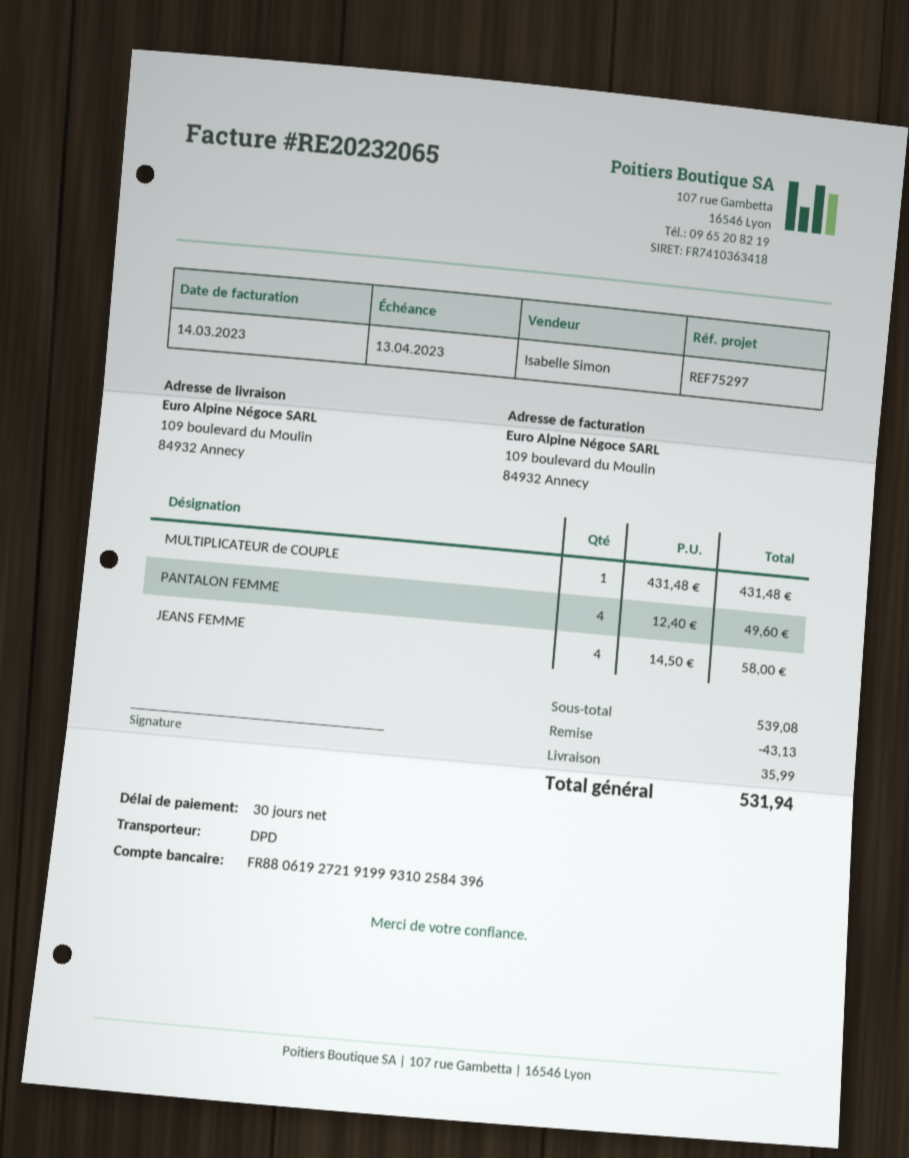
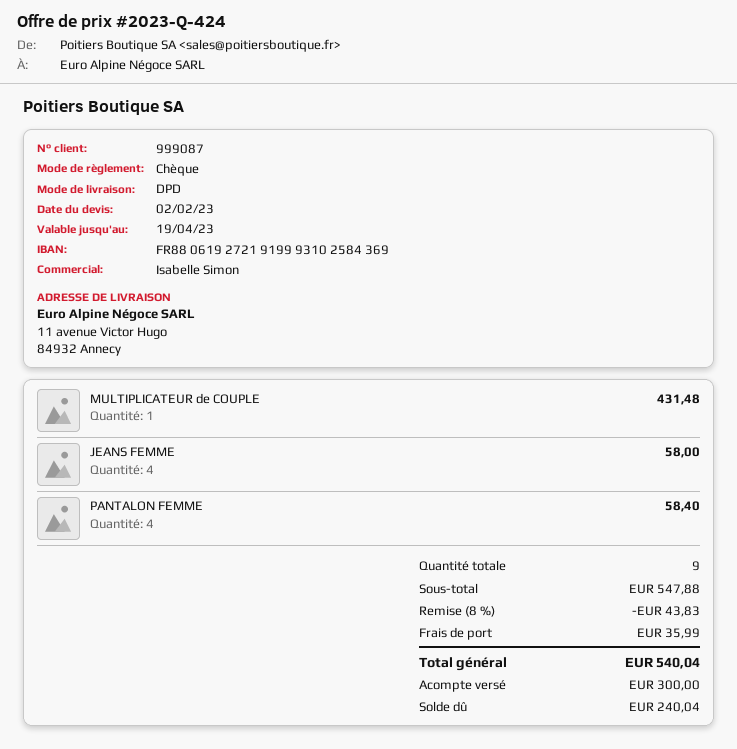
bank account: FR8806192721919993102584396 -> FR8806192721919993102584369
ship to: 109 boulevard du Moulin, 84932 Annecy -> 11 avenue Victor Hugo, 84932 Annecy
PANTALON FEMME: 4 for 49.60 -> 4 for 58.40
subtotal: 539.08 -> 547.88
discount: 43.13 -> 43.83
total: 531.94 -> 540.04

